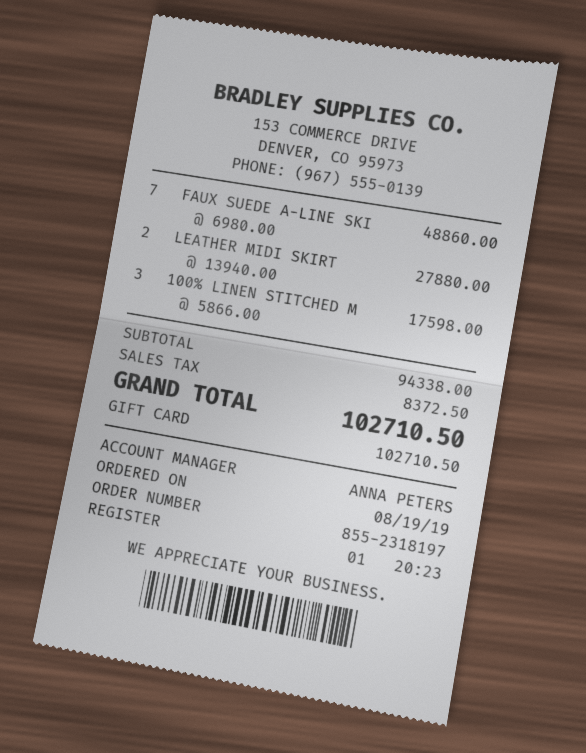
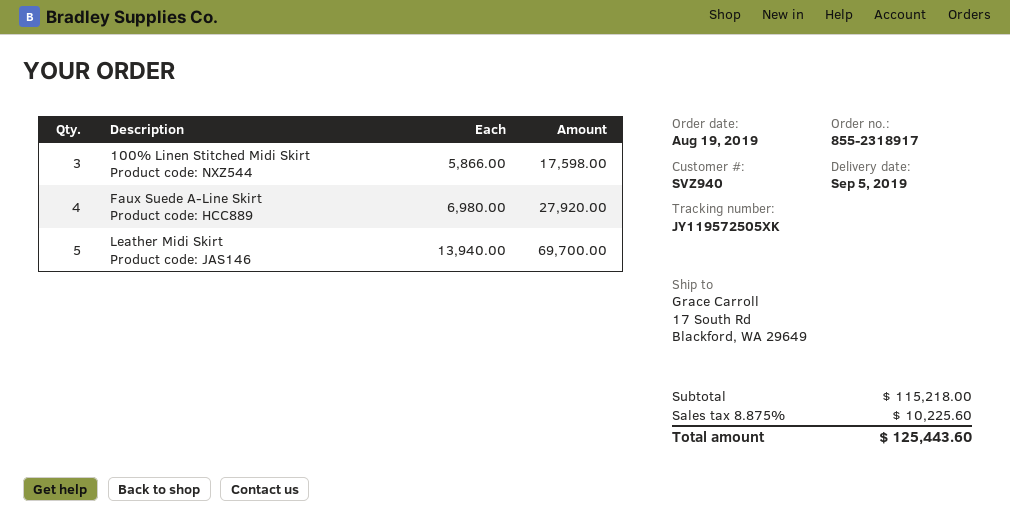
order number: 855-2318197 -> 855-2318917
FAUX SUEDE A-LINE SKI: 7 x 6980.00 = 48860.00 -> 4 x 6980.00 = 27920.00
LEATHER MIDI SKIRT: 2 x 13940.00 = 27880.00 -> 5 x 13940.00 = 69700.00
subtotal: 94338.00 -> 115218.00
tax: 8372.50 -> 10225.60
total: 102710.50 -> 125443.60

